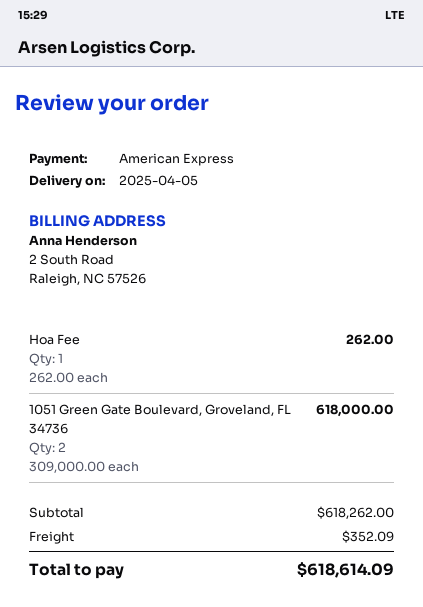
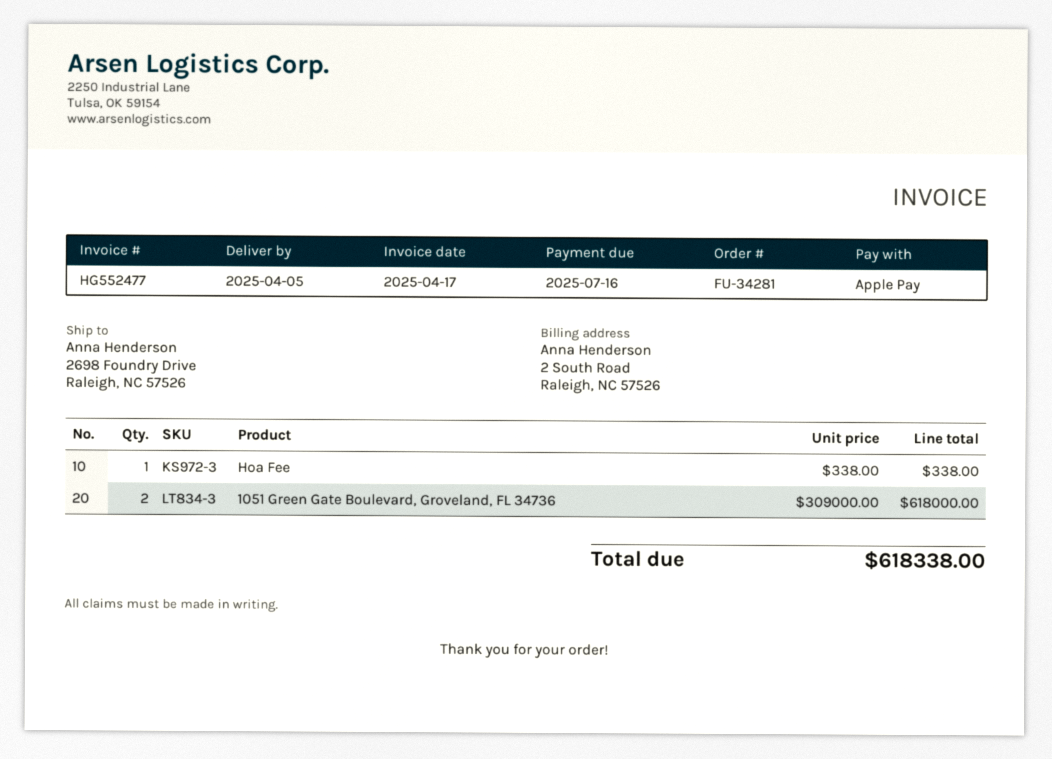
payment method: American Express -> Apple Pay
Hoa Fee: 1 x 262.00 = 262.00 -> 1 x 338.00 = 338.00
shipping: 352.09 -> none
total: 618614.09 -> 618338.00

